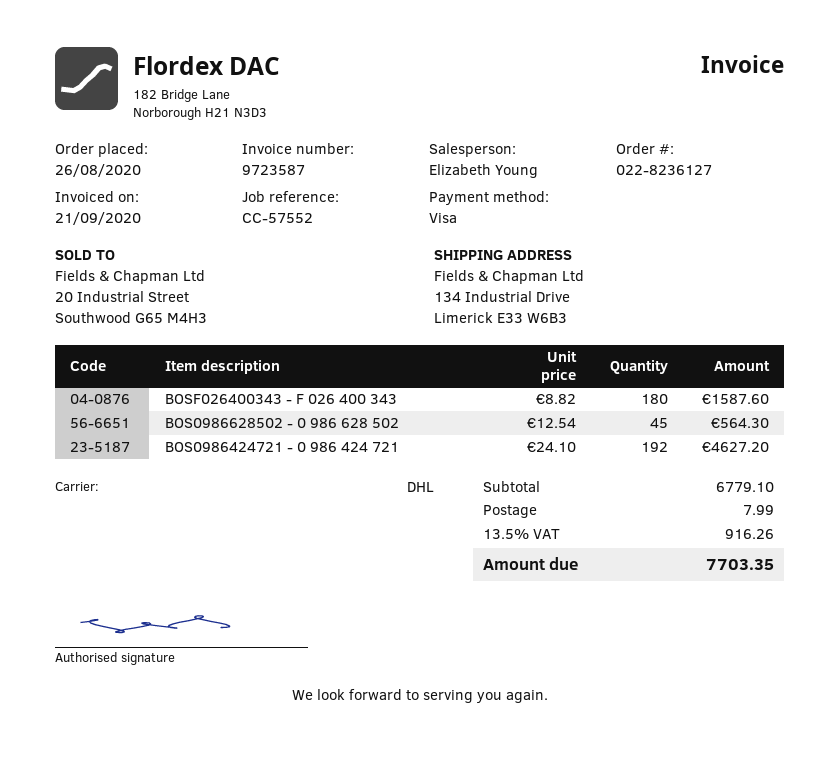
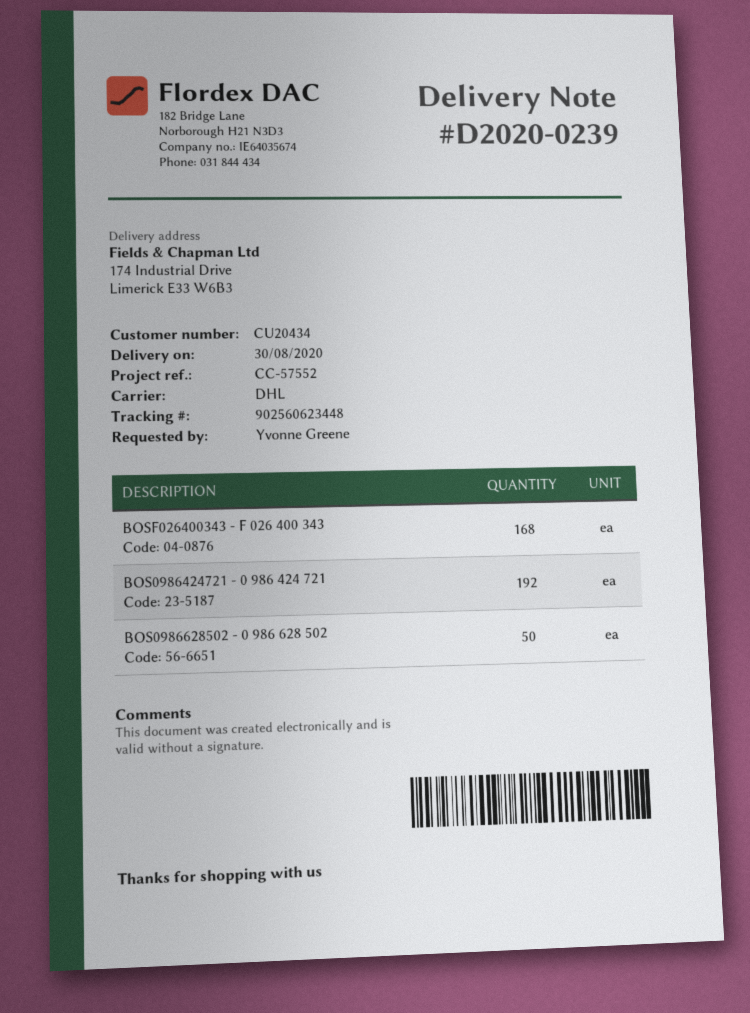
ship to: 134 Industrial Drive, Limerick E33 W6B3 -> 174 Industrial Drive, Limerick E33 W6B3
BOSF026400343 - F 026 400 343: 180 -> 168
BOS0986628502 - 0 986 628 502: 45 -> 50

